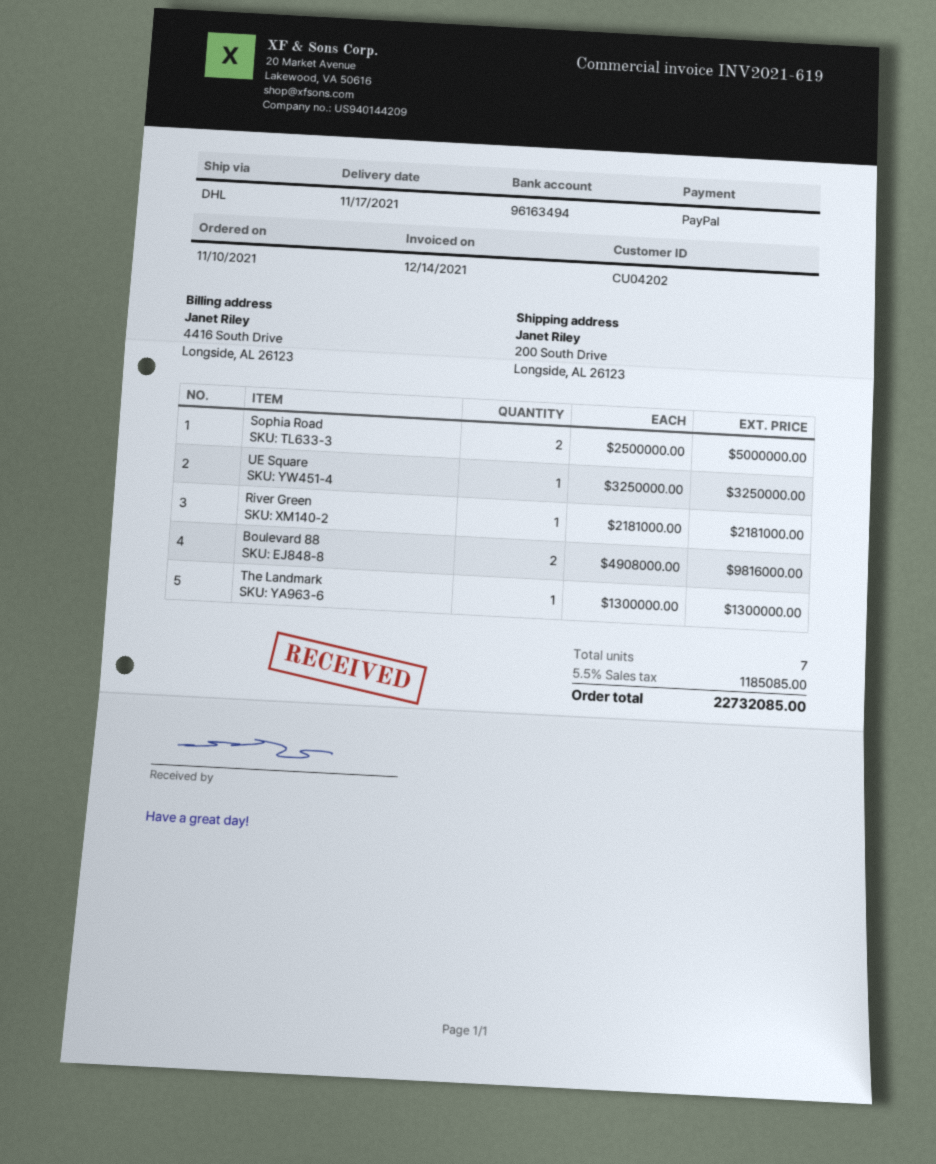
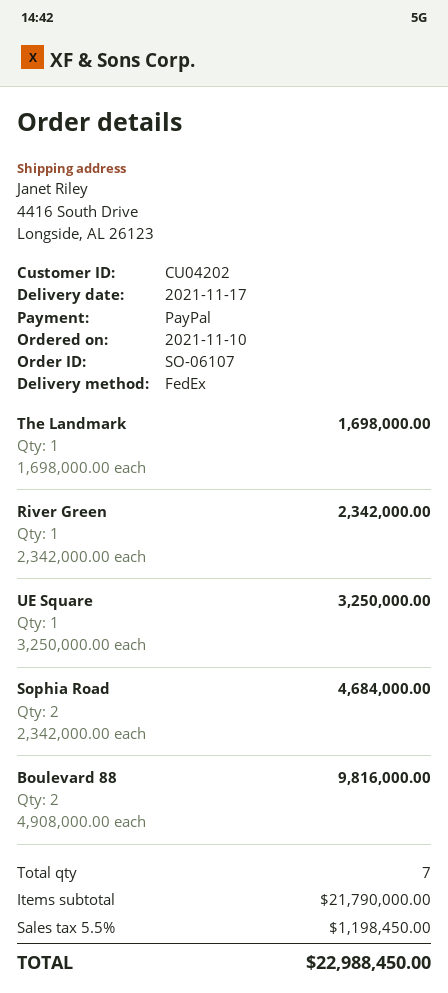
shipping method: DHL -> FedEx
ship to: 200 South Drive, Longside, AL 26123 -> 4416 South Drive, Longside, AL 26123
Sophia Road: 2 x 2500000.00 = 5000000.00 -> 2 x 2342000.00 = 4684000.00
River Green: 1 x 2181000.00 = 2181000.00 -> 1 x 2342000.00 = 2342000.00
The Landmark: 1 x 1300000.00 = 1300000.00 -> 1 x 1698000.00 = 1698000.00
tax: 5.5% = 1185085.00 -> 5.5% = 1198450.00
total: 22732085.00 -> 22988450.00

